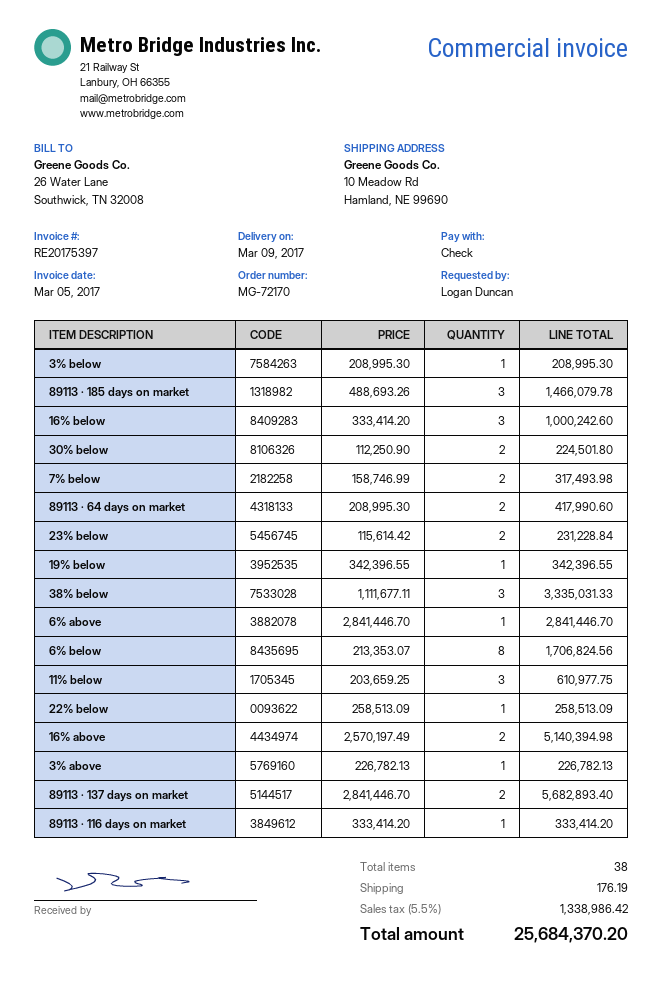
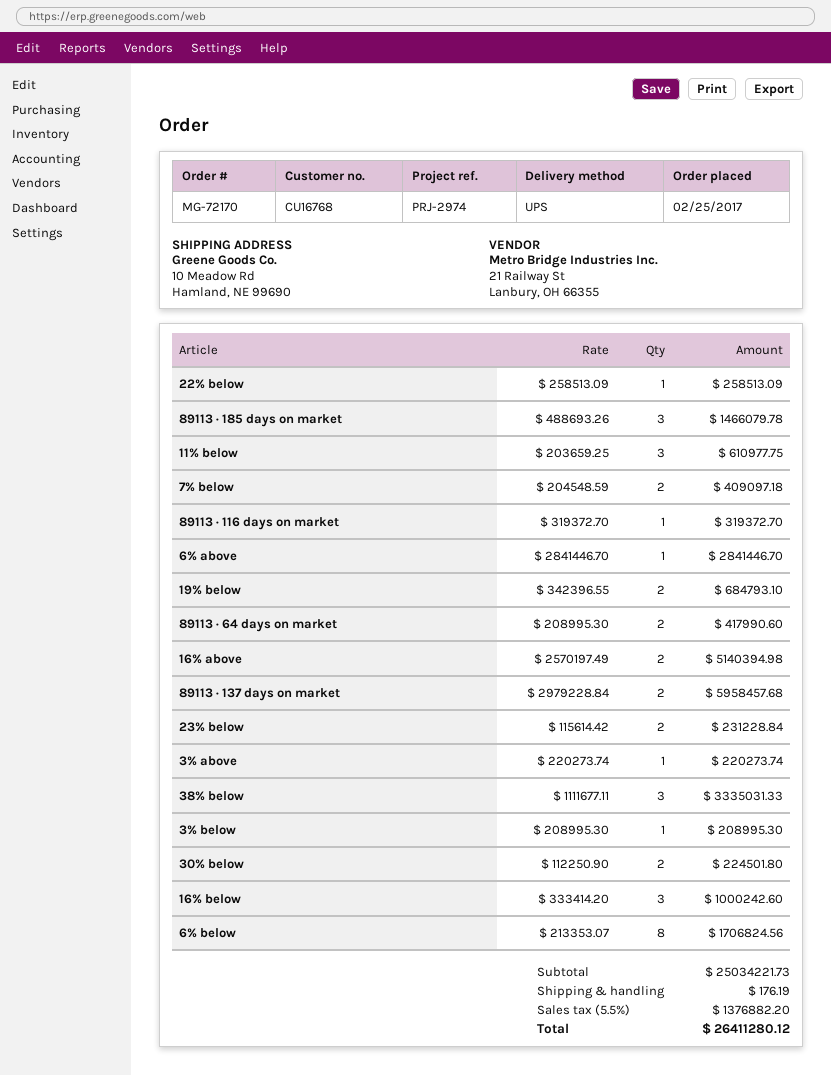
7% below: 2 x 158746.99 = 317493.98 -> 2 x 204548.59 = 409097.18
19% below: 1 x 342396.55 = 342396.55 -> 2 x 342396.55 = 684793.10
3% above: 1 x 226782.13 = 226782.13 -> 1 x 220273.74 = 220273.74
89113 · 137 days on market: 2 x 2841446.70 = 5682893.40 -> 2 x 2979228.84 = 5958457.68
89113 · 116 days on market: 1 x 333414.20 = 333414.20 -> 1 x 319372.70 = 319372.70
tax: 5.5% = 1338986.42 -> 5.5% = 1376882.20
total: 25684370.20 -> 26411280.12

